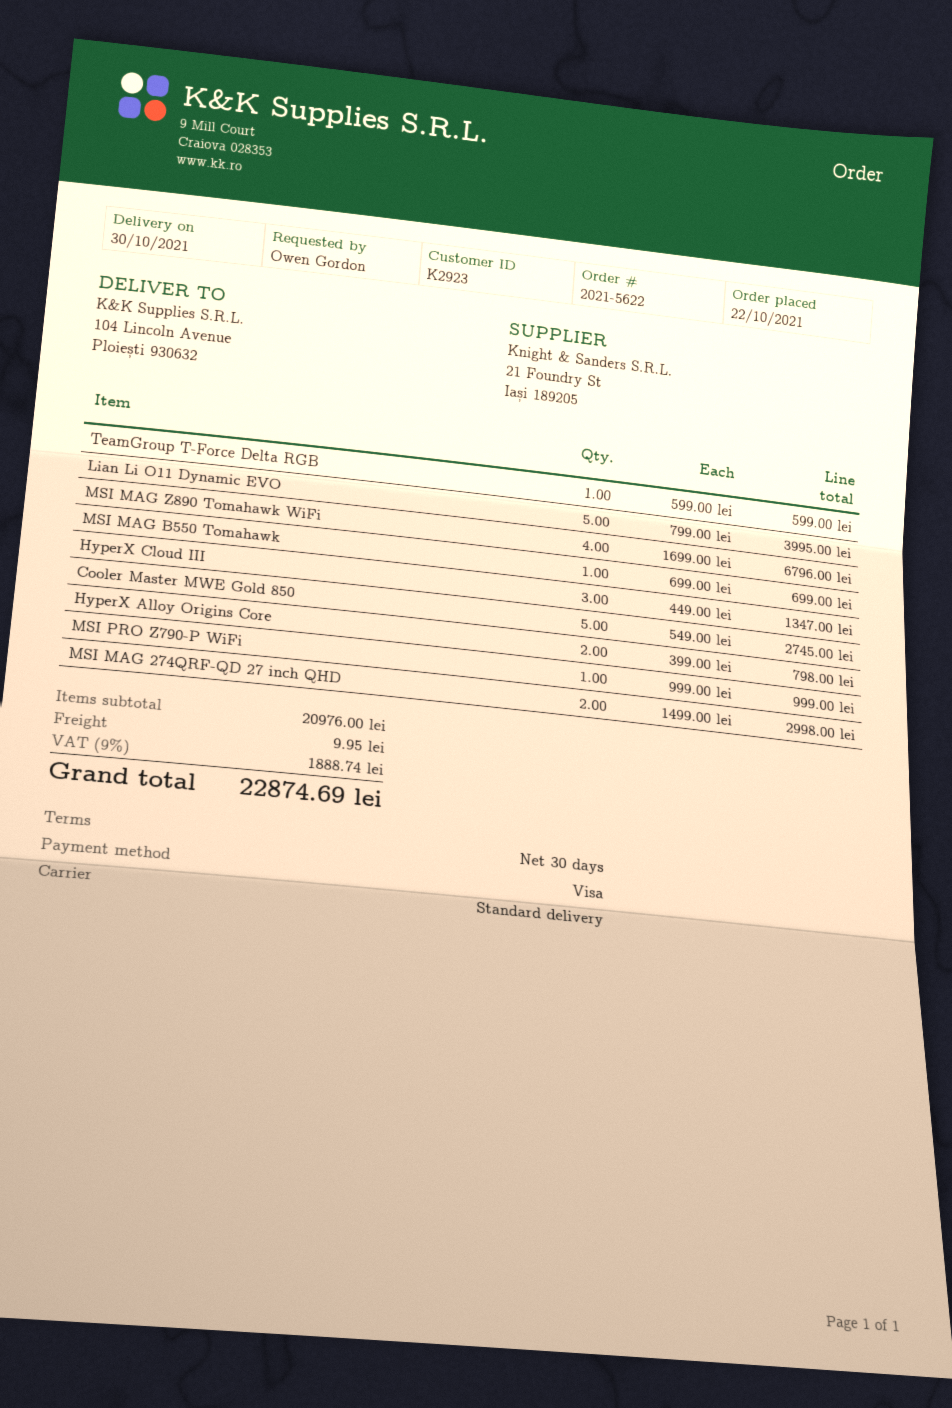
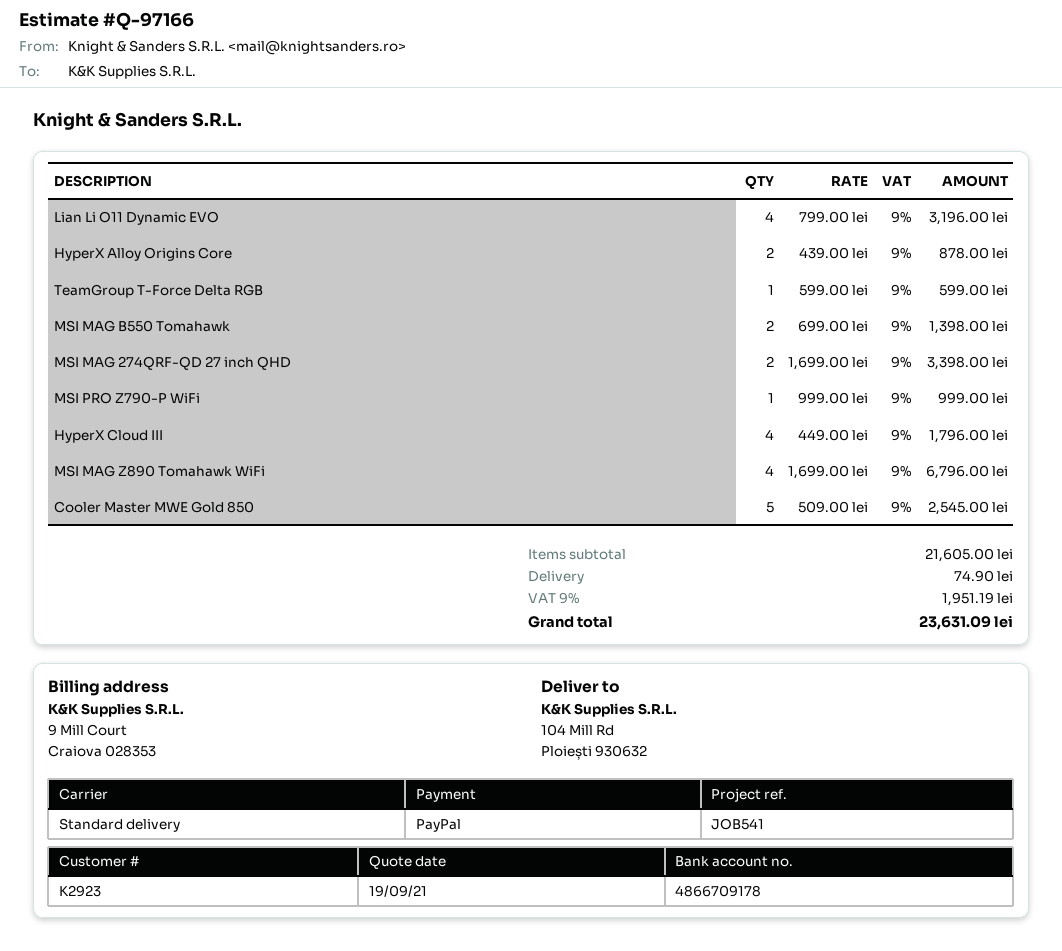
payment method: Visa -> PayPal
ship to: 104 Lincoln Avenue, Ploiești 930632 -> 104 Mill Rd, Ploiești 930632
Lian Li O11 Dynamic EVO: 5 x 799.00 = 3995.00 -> 4 x 799.00 = 3196.00
MSI MAG B550 Tomahawk: 1 x 699.00 = 699.00 -> 2 x 699.00 = 1398.00
HyperX Cloud III: 3 x 449.00 = 1347.00 -> 4 x 449.00 = 1796.00
Cooler Master MWE Gold 850: 5 x 549.00 = 2745.00 -> 5 x 509.00 = 2545.00
HyperX Alloy Origins Core: 2 x 399.00 = 798.00 -> 2 x 439.00 = 878.00
MSI MAG 274QRF-QD 27 inch QHD: 2 x 1499.00 = 2998.00 -> 2 x 1699.00 = 3398.00
subtotal: 20976.00 -> 21605.00
shipping: 9.95 -> 74.90
tax: 9% = 1888.74 -> 9% = 1951.19
total: 22874.69 -> 23631.09

